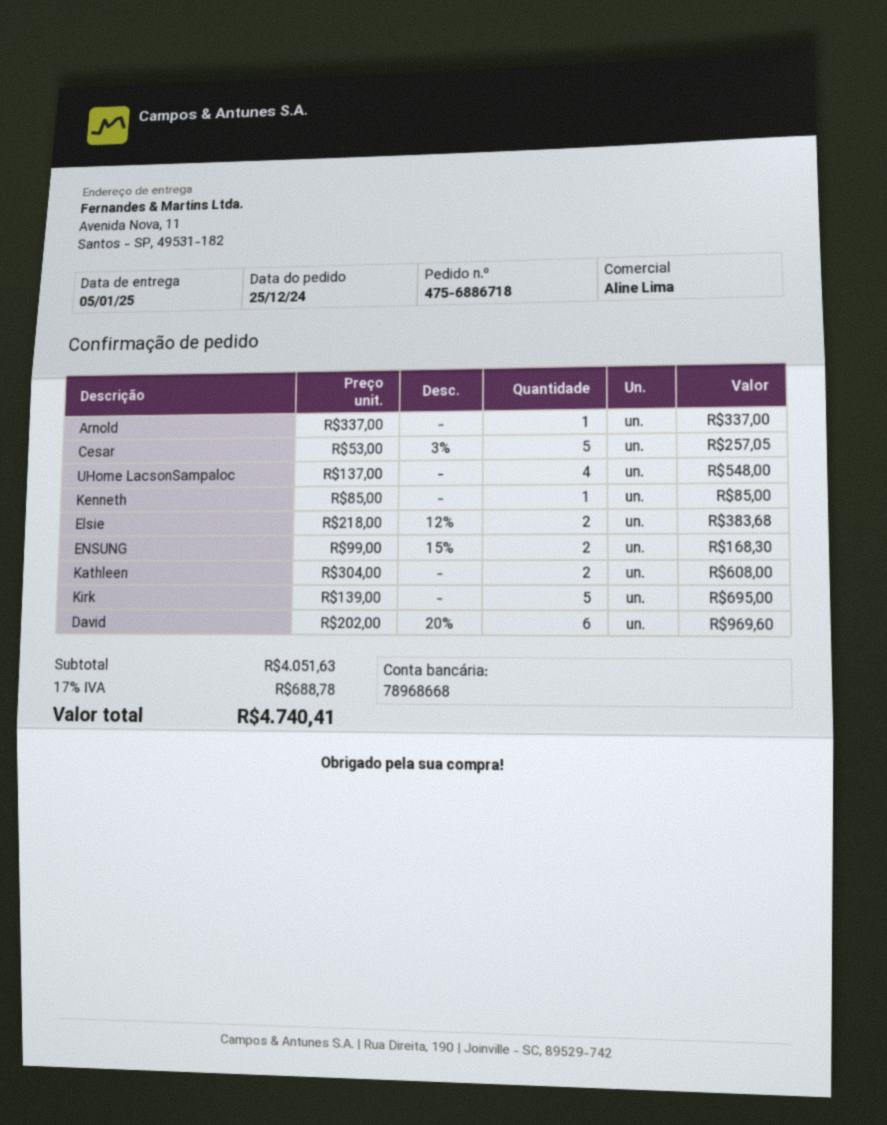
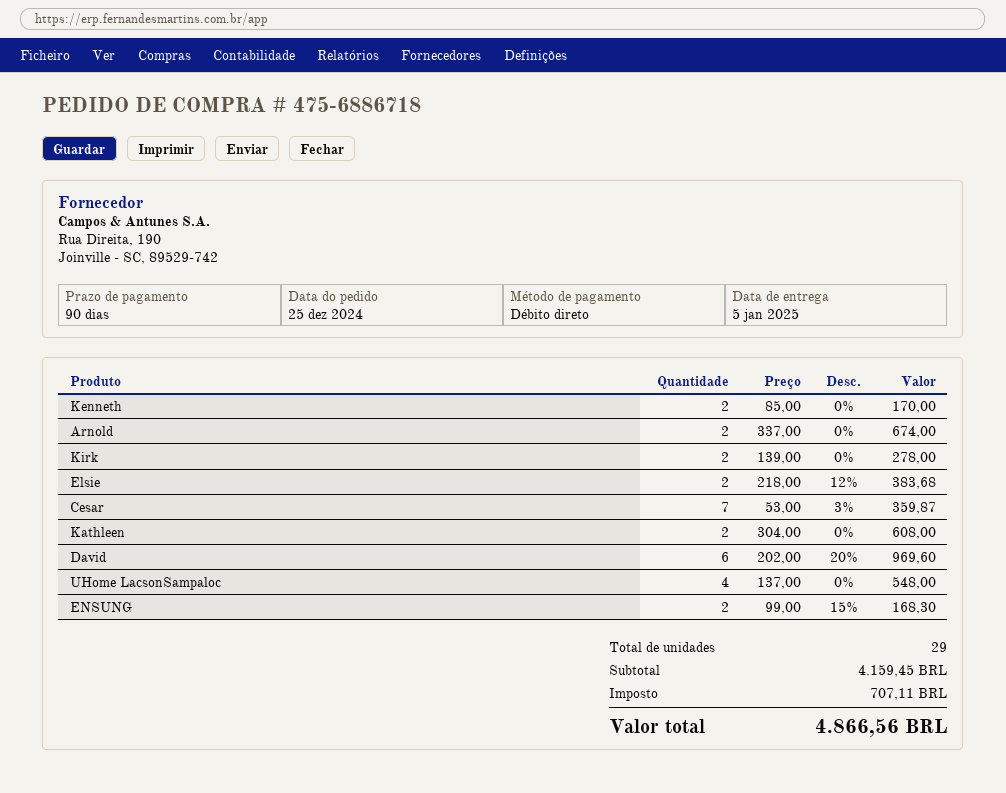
Arnold: 1 x 337.00 = 337.00 -> 2 x 337.00 = 674.00
Cesar: 5 x 53.00 - 3% = 257.05 -> 7 x 53.00 - 3% = 359.87
Kenneth: 1 x 85.00 = 85.00 -> 2 x 85.00 = 170.00
Kirk: 5 x 139.00 = 695.00 -> 2 x 139.00 = 278.00
subtotal: 4051.63 -> 4159.45
tax: 688.78 -> 707.11
total: 4740.41 -> 4866.56

